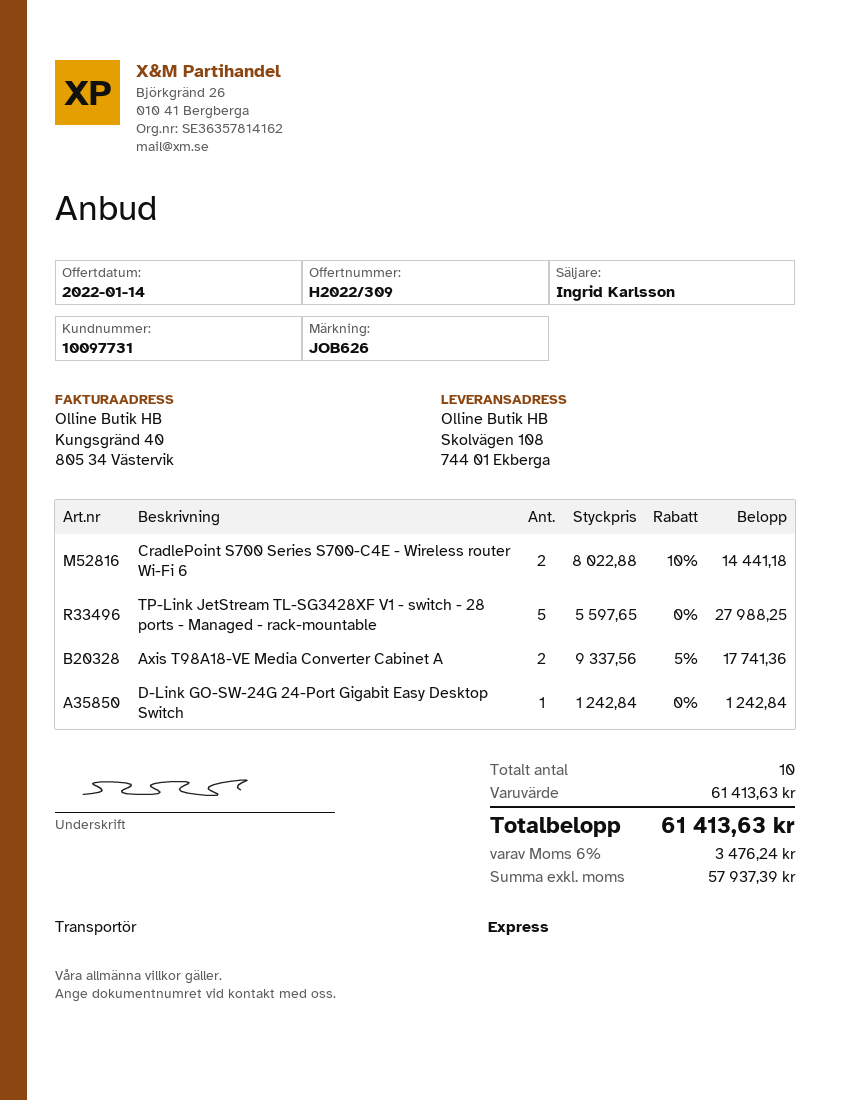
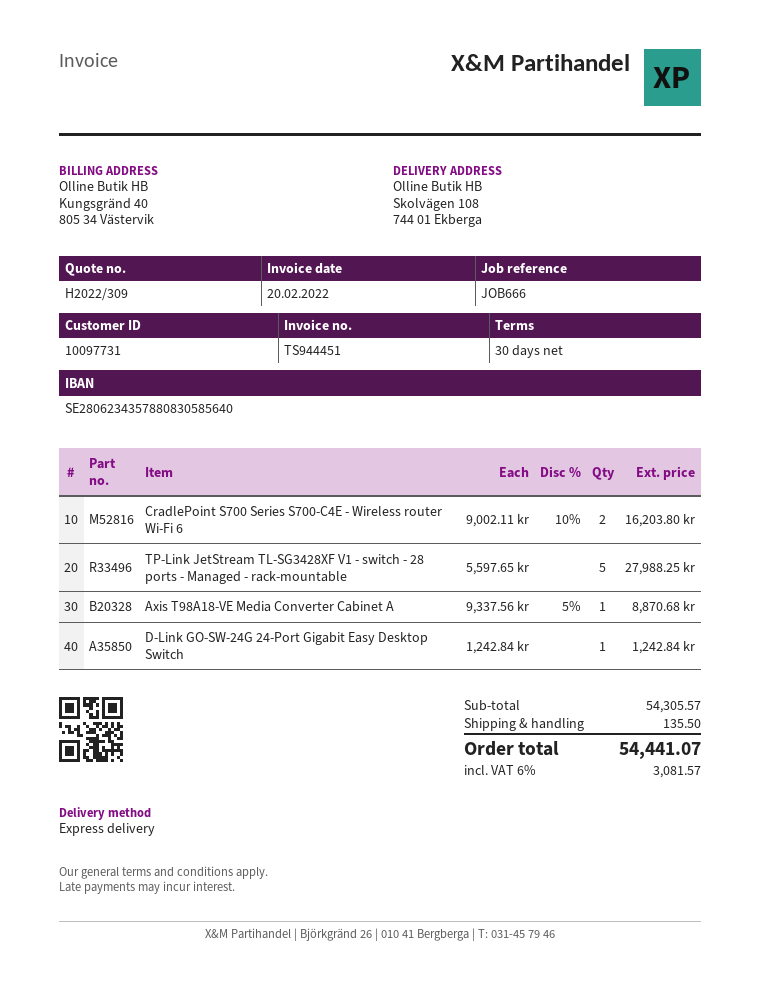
reference: JOB626 -> JOB666
CradlePoint S700 Series S700-C4E - Wireless router Wi-Fi 6: 2 x 8022.88 - 10% = 14441.18 -> 2 x 9002.11 - 10% = 16203.80
Axis T98A18-VE Media Converter Cabinet A: 2 x 9337.56 - 5% = 17741.36 -> 1 x 9337.56 - 5% = 8870.68
subtotal: 61413.63 -> 54305.57
shipping: none -> 135.50
tax: 6% = 3476.24 -> 6% = 3081.57
total: 61413.63 -> 54441.07

